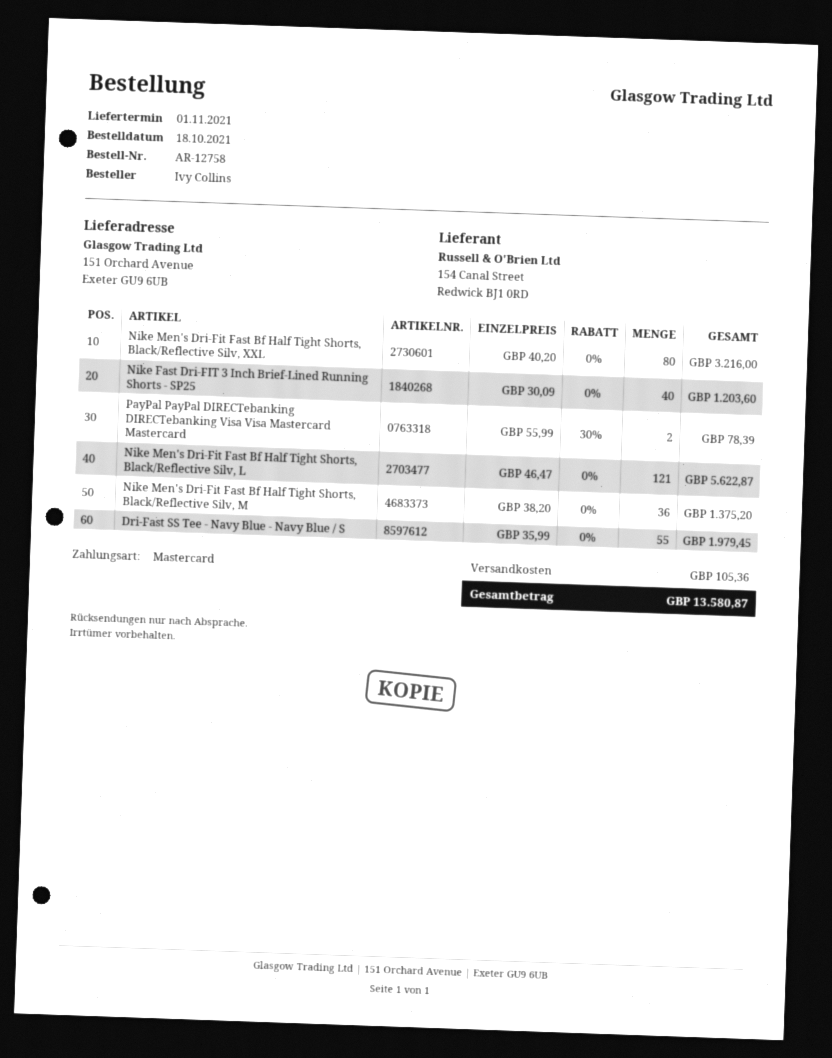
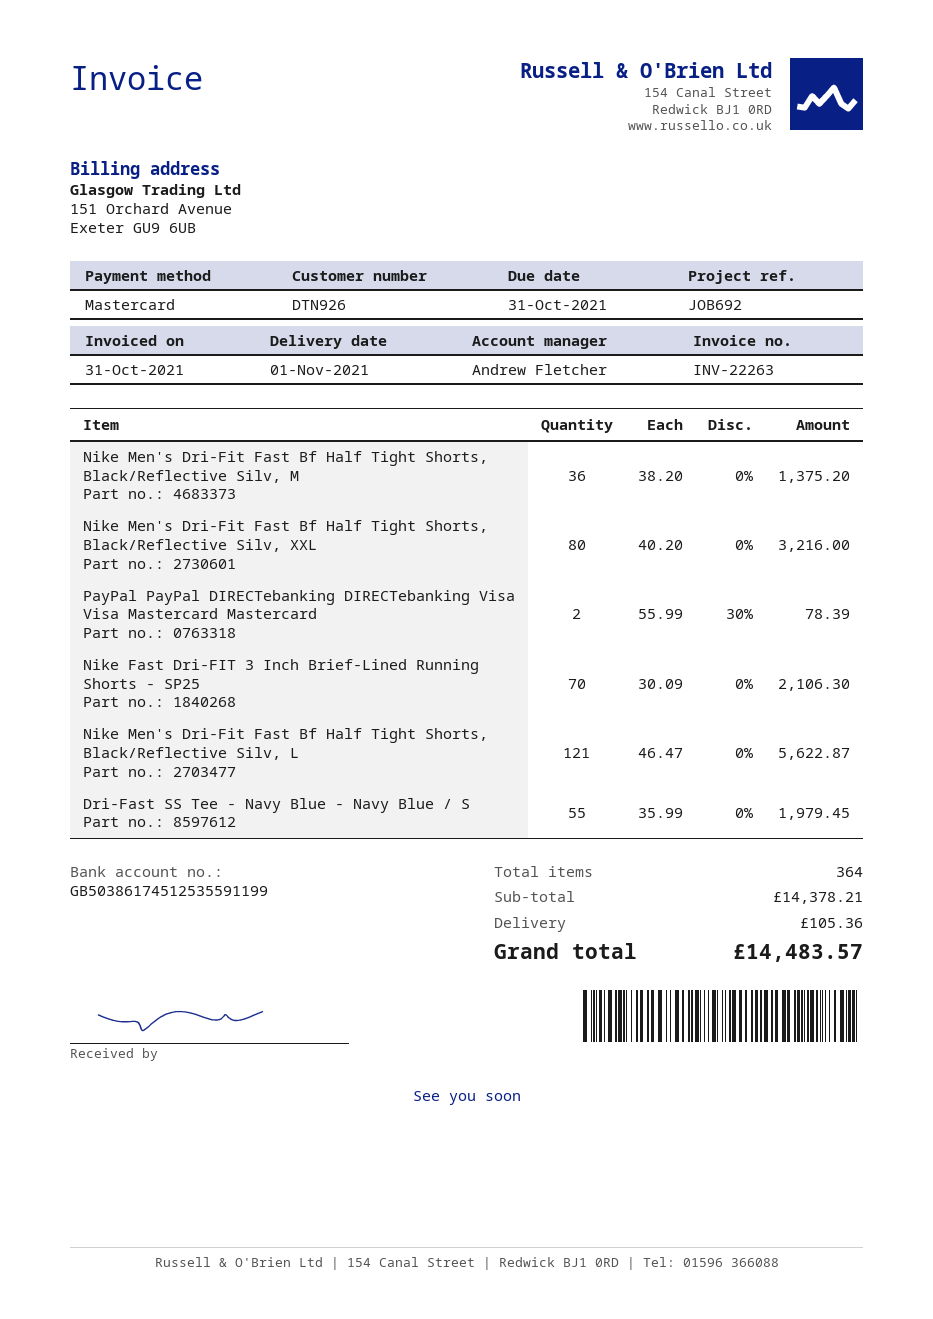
Nike Fast Dri-FIT 3 Inch Brief-Lined Running Shorts - SP25: 40 x 30.09 = 1203.60 -> 70 x 30.09 = 2106.30
total: 13580.87 -> 14483.57

